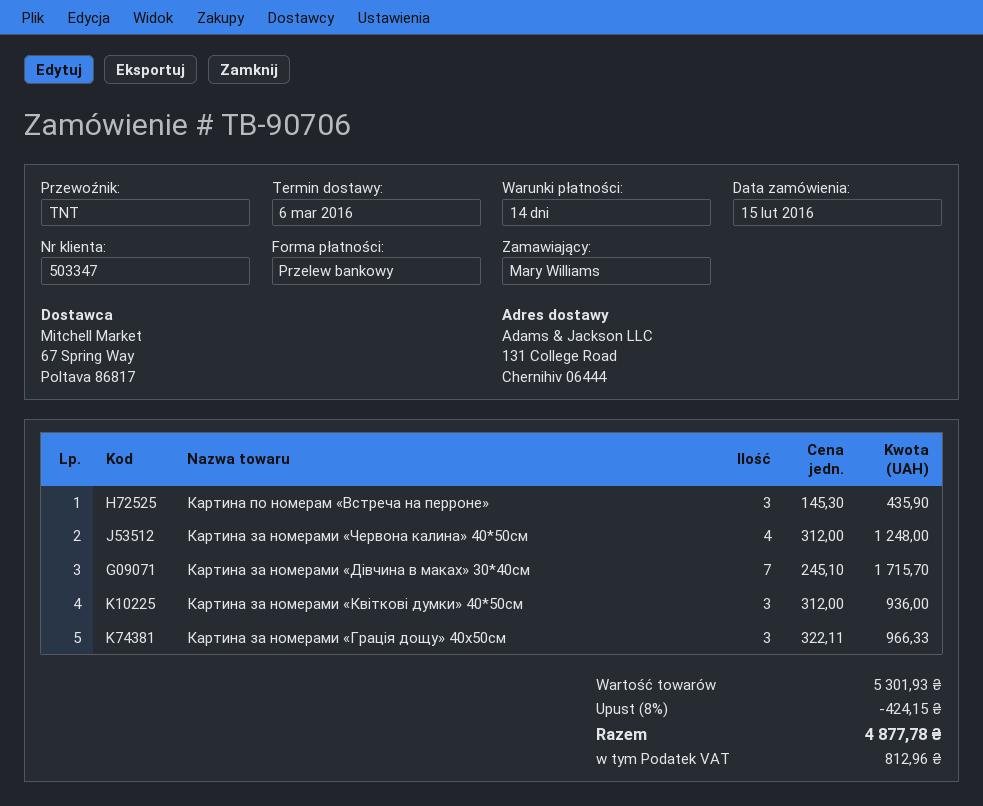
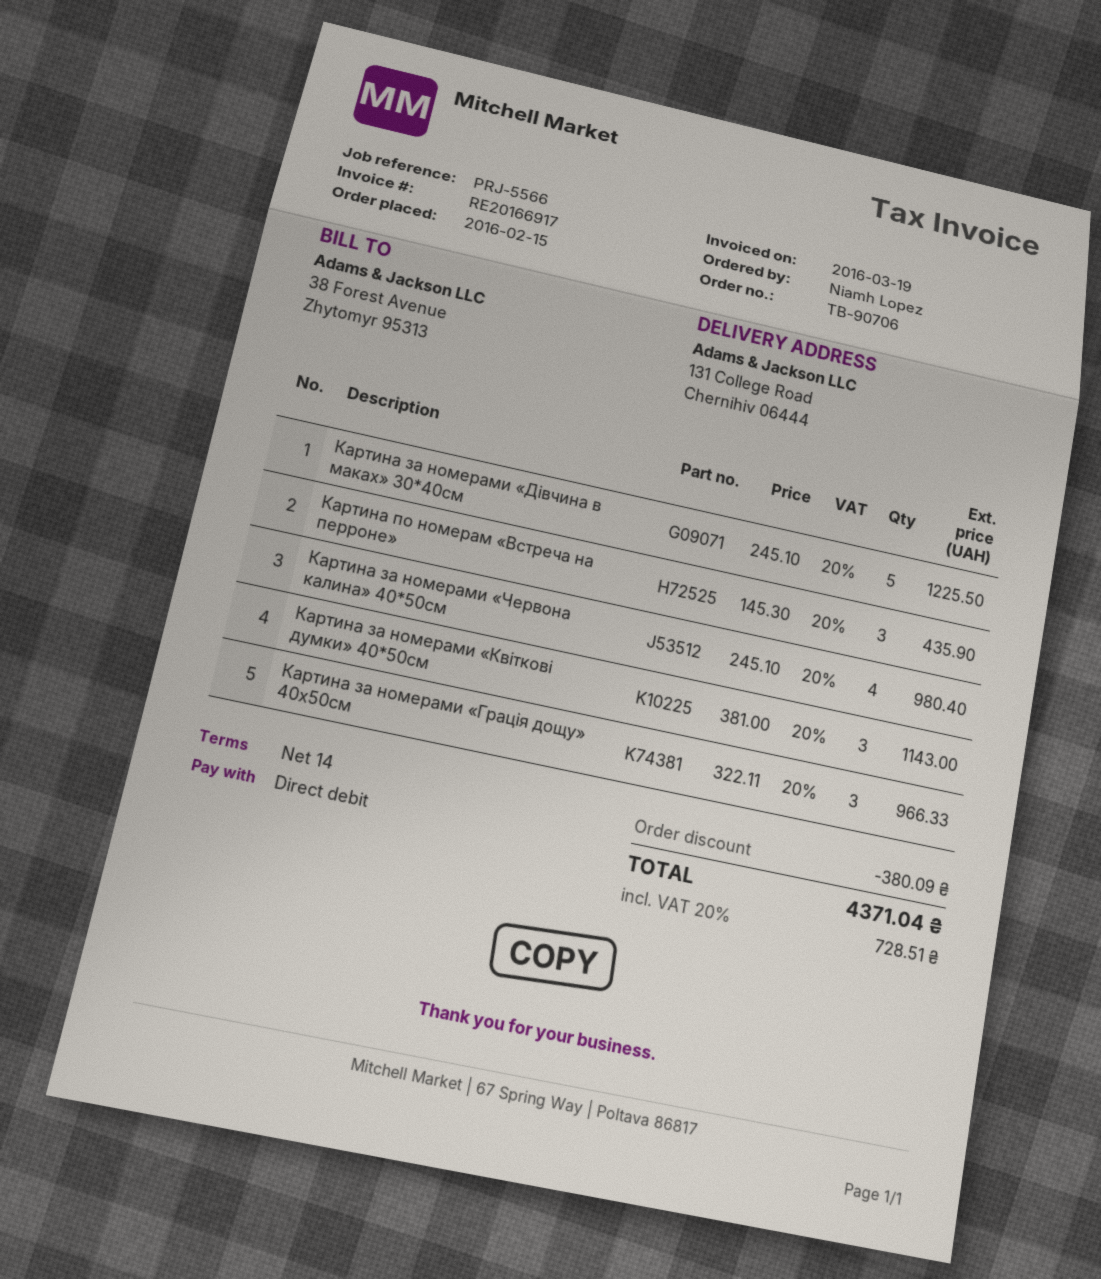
ordered by: Mary Williams -> Niamh Lopez
payment method: bank transfer -> direct debit
Картина за номерами «Червона калина» 40*50см: 4 x 312.00 = 1248.00 -> 4 x 245.10 = 980.40
Картина за номерами «Дівчина в маках» 30*40см: 7 x 245.10 = 1715.70 -> 5 x 245.10 = 1225.50
Картина за номерами «Квіткові думки» 40*50см: 3 x 312.00 = 936.00 -> 3 x 381.00 = 1143.00
discount: 424.15 -> 380.09
tax: 812.96 -> 728.51
total: 4877.78 -> 4371.04

